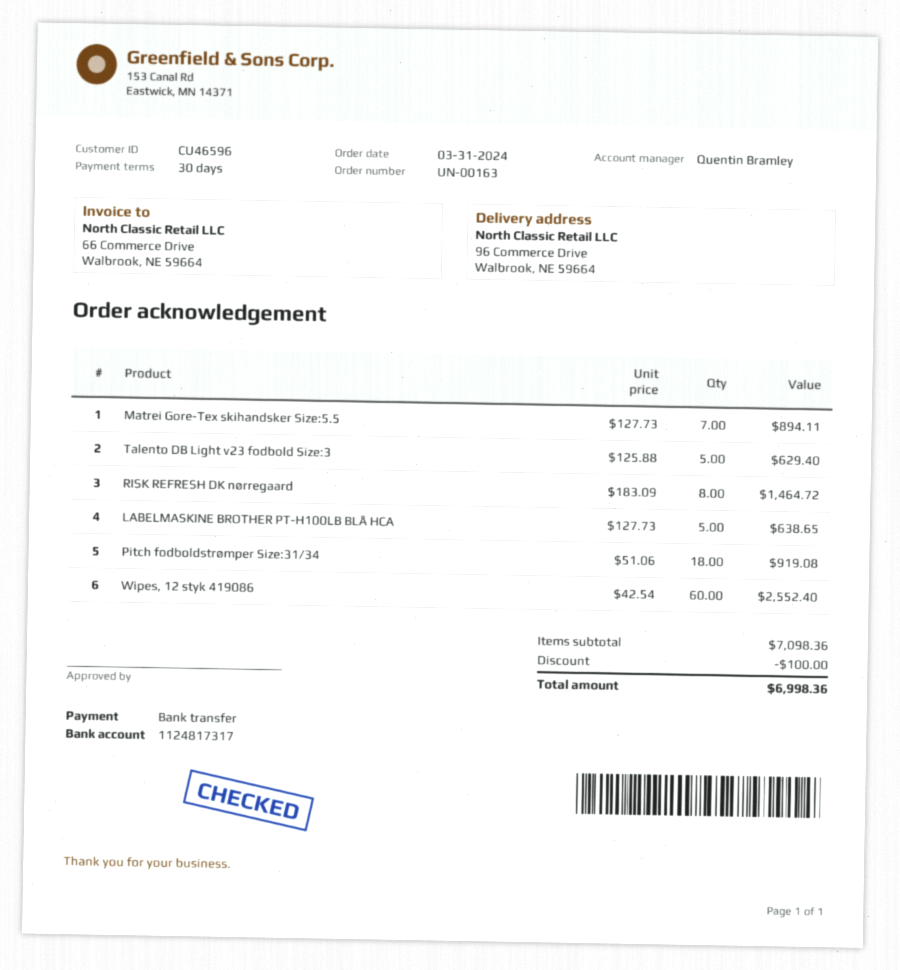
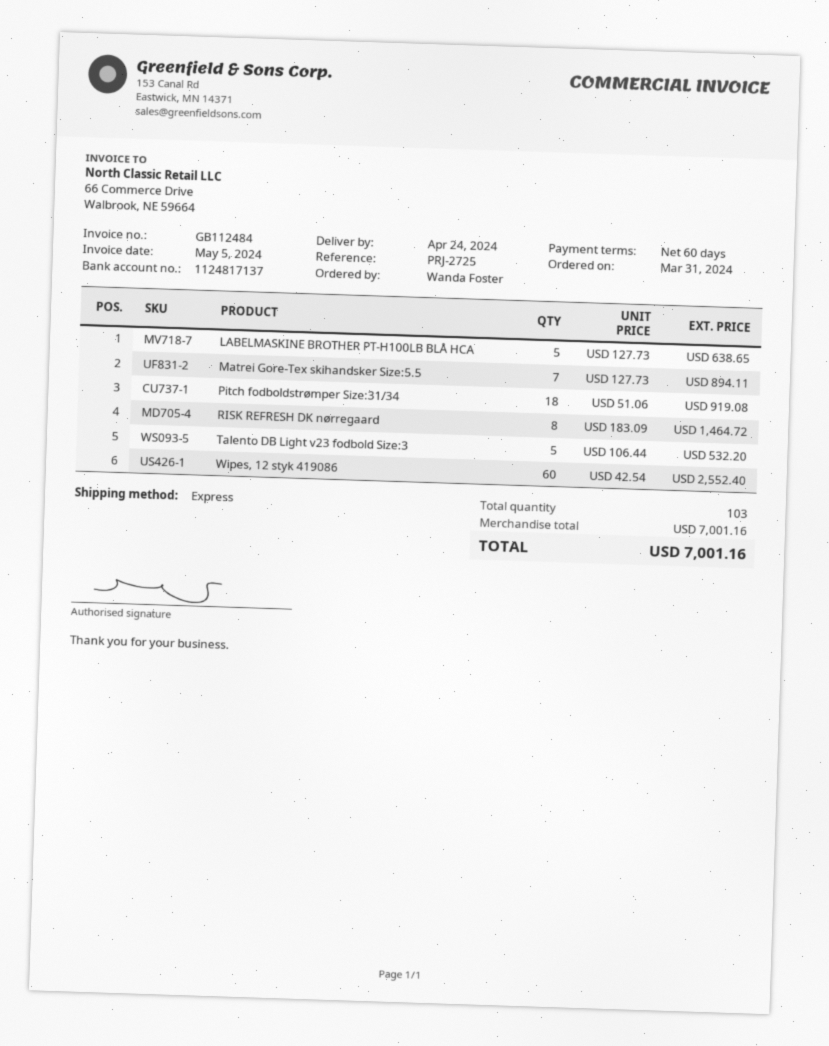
payment terms: 30 days -> 60 days
bank account: 1124817317 -> 1124817137
Talento DB Light v23 fodbold Size:3: 5 x 125.88 = 629.40 -> 5 x 106.44 = 532.20
subtotal: 7098.36 -> 7001.16
discount: 100.00 -> none
total: 6998.36 -> 7001.16

